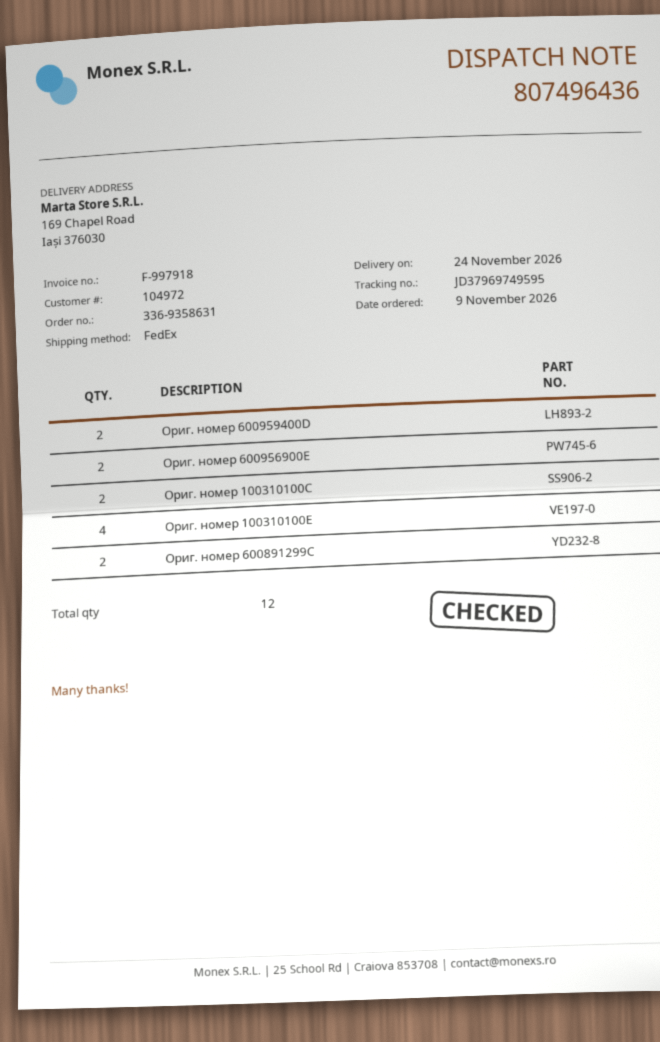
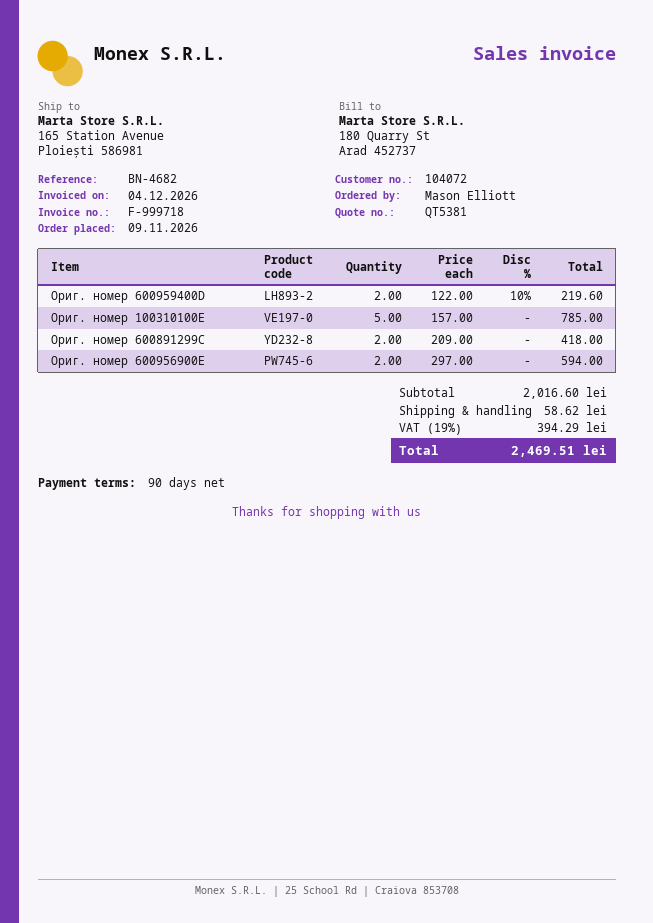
invoice number: F-997918 -> F-999718
customer number: 104972 -> 104072
ship to: 169 Chapel Road, Iași 376030 -> 165 Station Avenue, Ploiești 586981
Ориг. номер 100310100C: 2 -> none
Ориг. номер 100310100E: 4 -> 5

